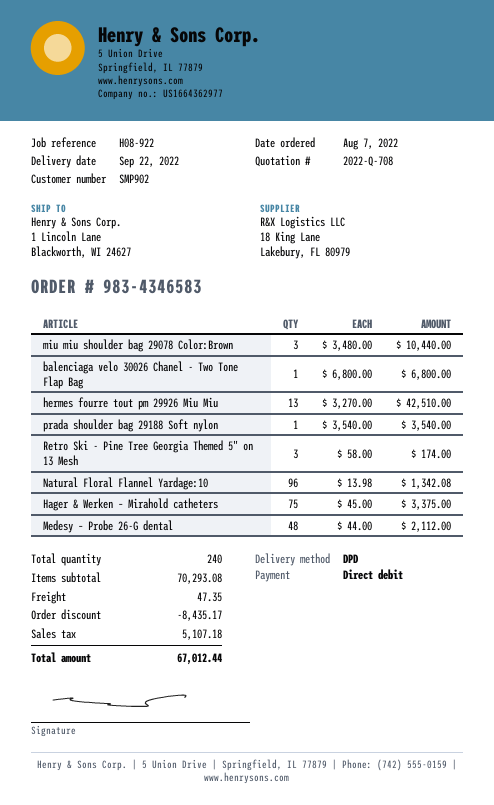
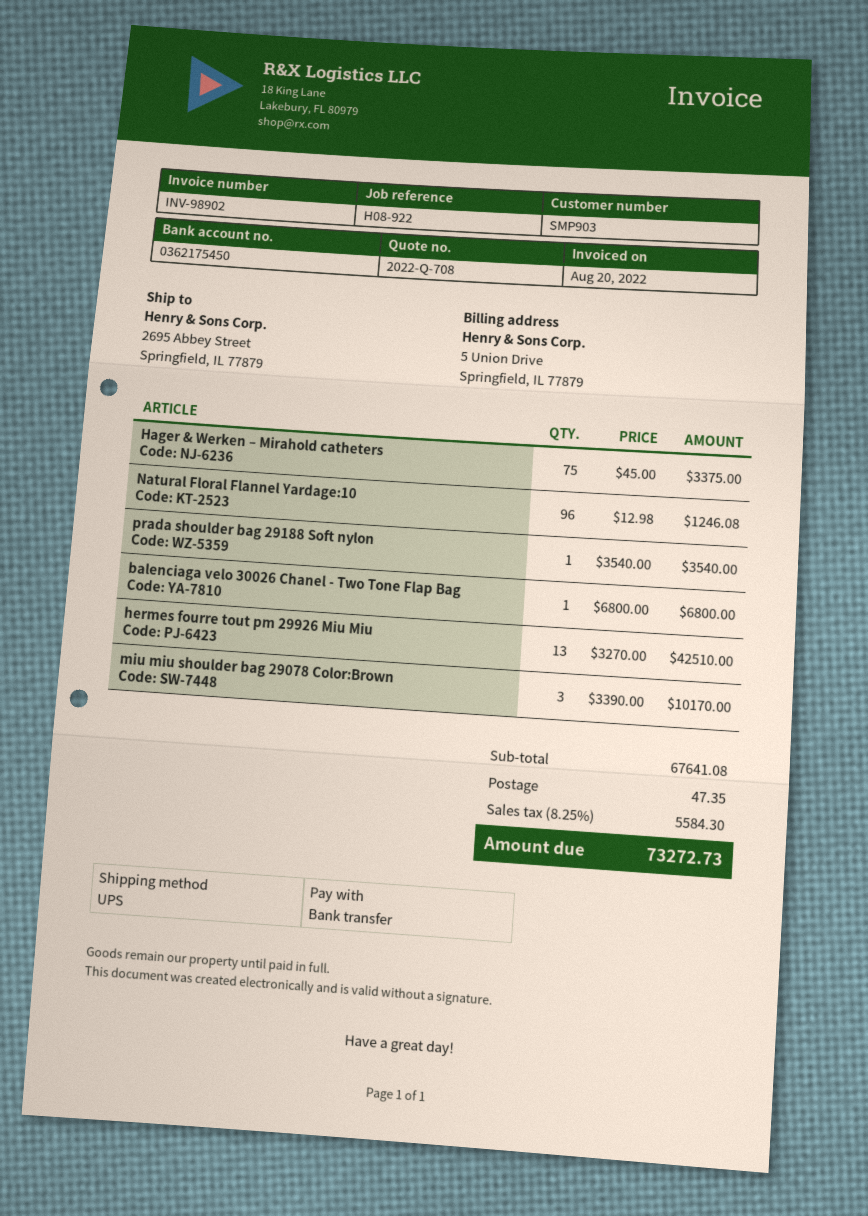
customer number: SMP902 -> SMP903
payment method: direct debit -> bank transfer
shipping method: DPD -> UPS
ship to: 1 Lincoln Lane, Blackworth, WI 24627 -> 2695 Abbey Street, Springfield, IL 77879
miu miu shoulder bag 29078 Color:Brown: 3 x 3480.00 = 10440.00 -> 3 x 3390.00 = 10170.00
Retro Ski - Pine Tree Georgia Themed 5" on 13 Mesh: 3 x 58.00 = 174.00 -> none
Natural Floral Flannel Yardage:10: 96 x 13.98 = 1342.08 -> 96 x 12.98 = 1246.08
Medesy – Probe 26-G dental: 48 x 44.00 = 2112.00 -> none
subtotal: 70293.08 -> 67641.08
discount: 8435.17 -> none
tax: 5107.18 -> 5584.30
total: 67012.44 -> 73272.73

